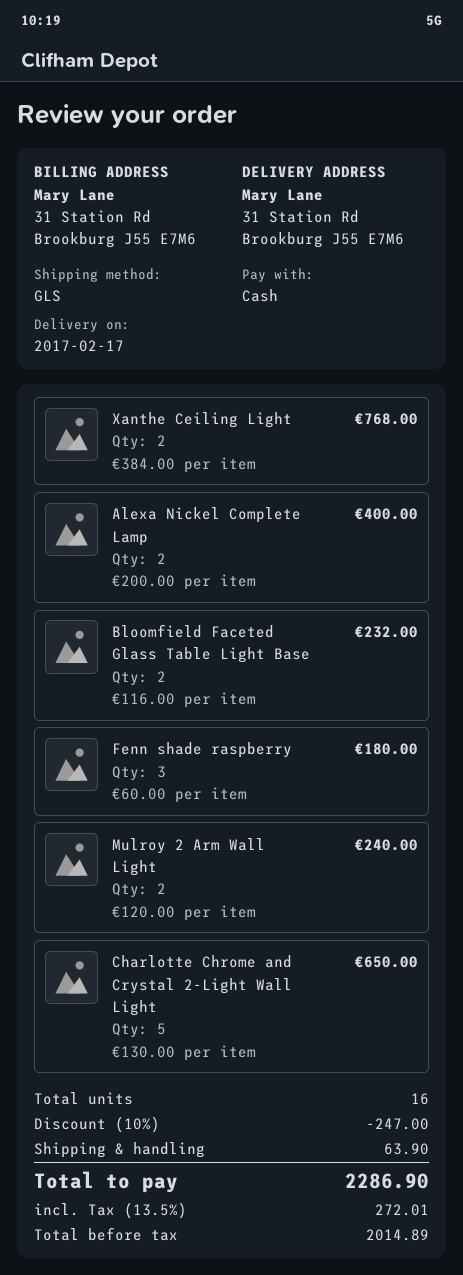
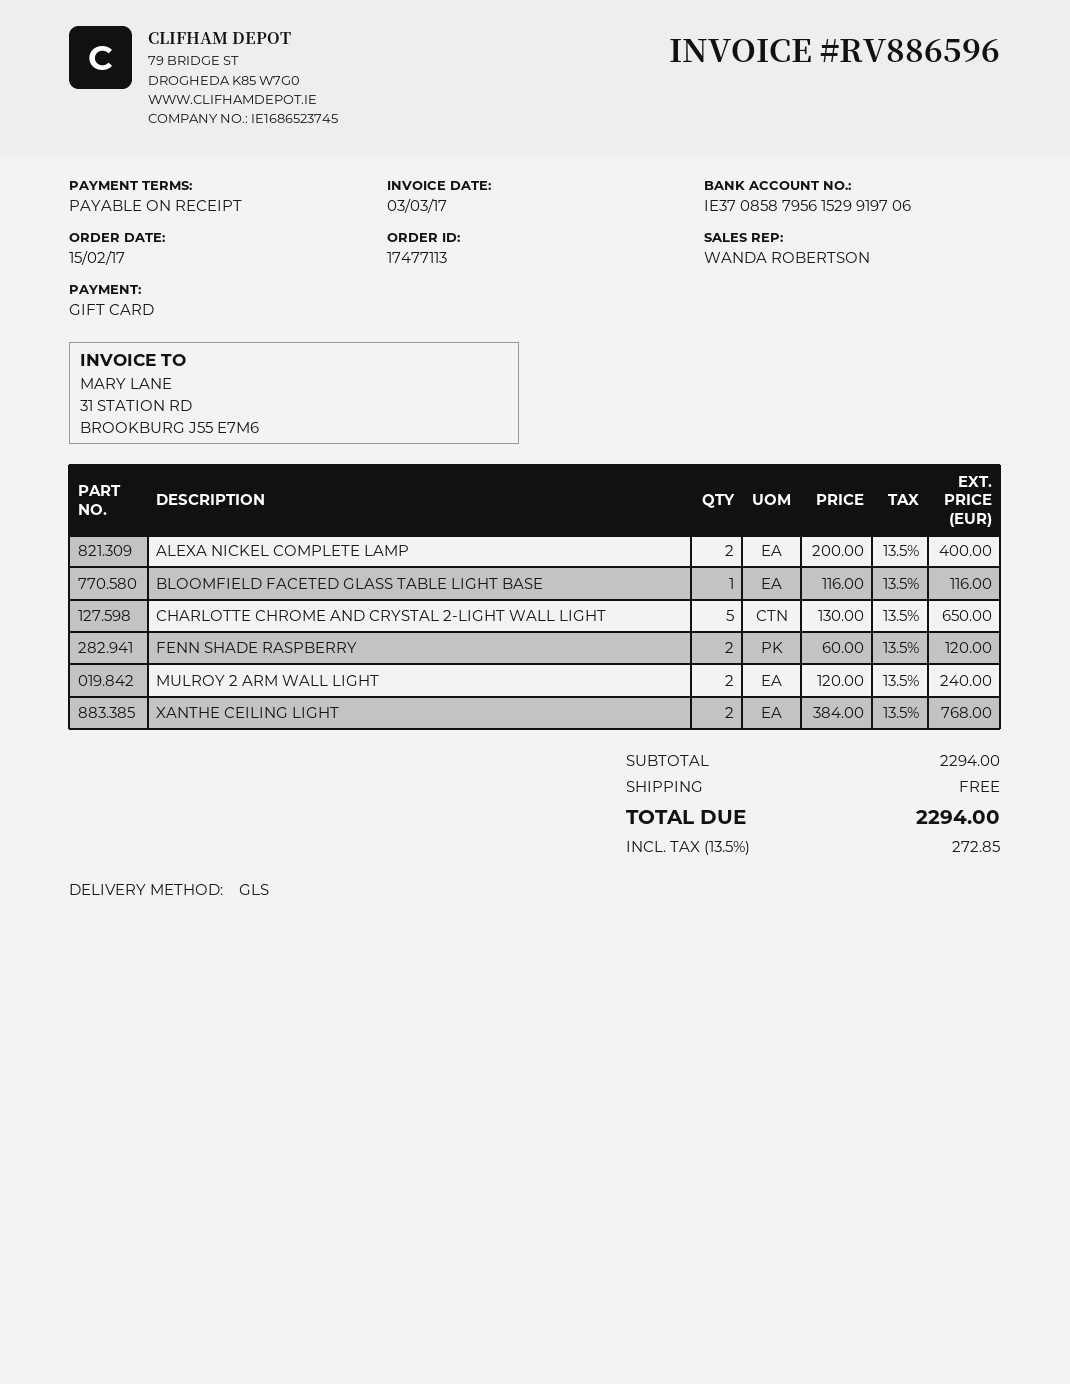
payment method: cash -> gift card
Bloomfield Faceted Glass Table Light Base: 2 x 116.00 = 232.00 -> 1 x 116.00 = 116.00
Fenn shade raspberry: 3 x 60.00 = 180.00 -> 2 x 60.00 = 120.00
discount: 10% = 247.00 -> none
shipping: 63.90 -> 0.00
tax: 13.5% = 272.01 -> 13.5% = 272.85
total: 2286.90 -> 2294.00

